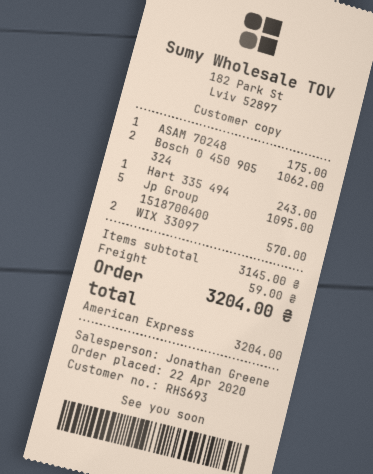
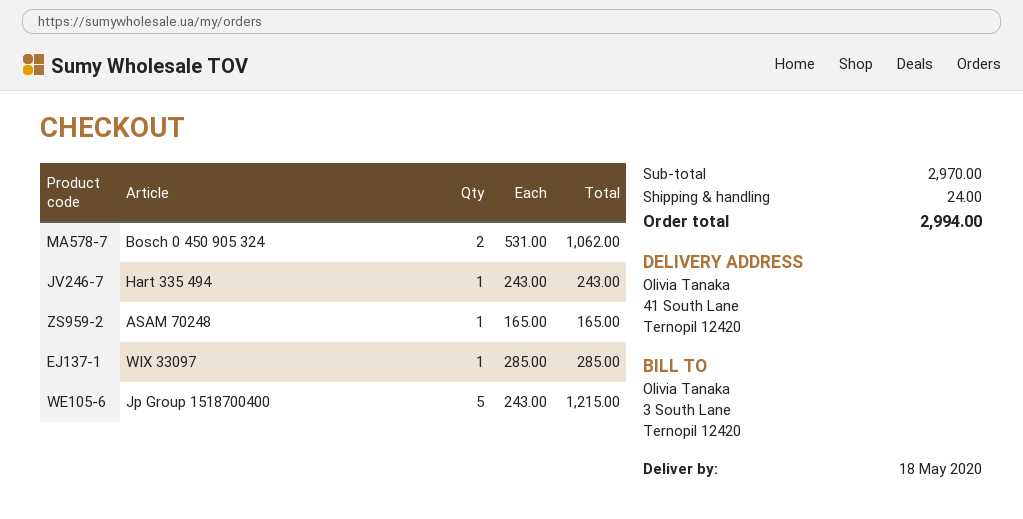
ASAM 70248: 1 for 175.00 -> 1 for 165.00
Jp Group 1518700400: 5 for 1095.00 -> 5 for 1215.00
WIX 33097: 2 for 570.00 -> 1 for 285.00
subtotal: 3145.00 -> 2970.00
shipping: 59.00 -> 24.00
total: 3204.00 -> 2994.00

